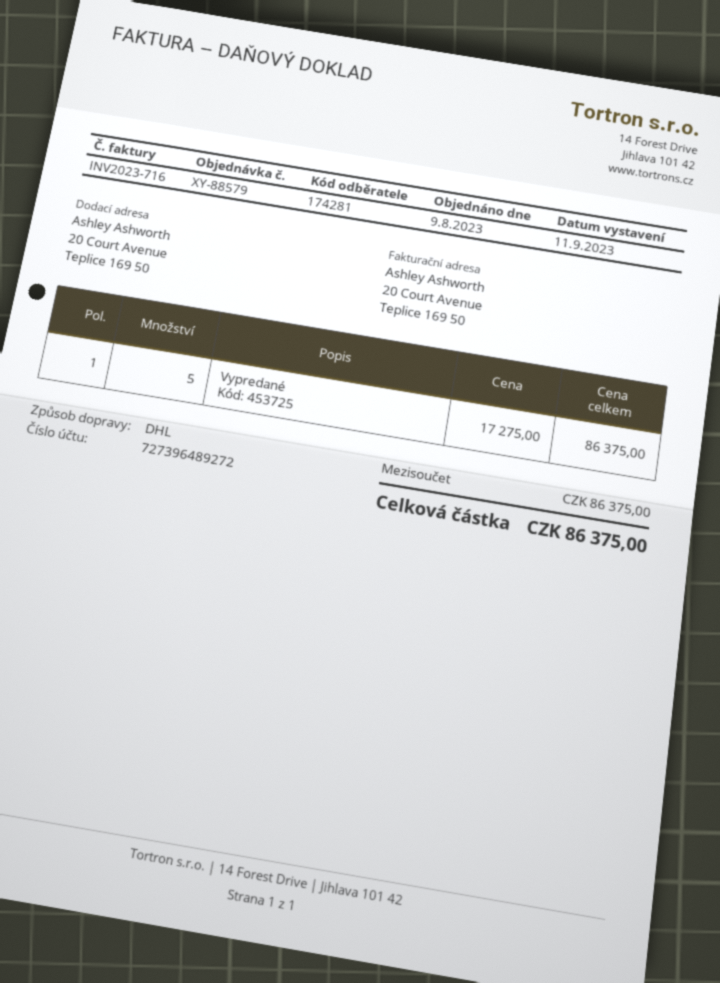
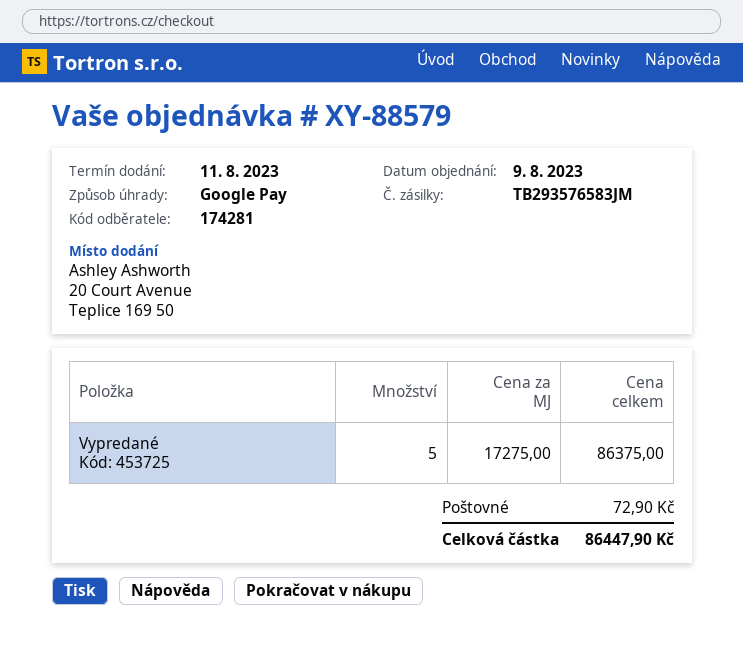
shipping: none -> 72.90
total: 86375.00 -> 86447.90

